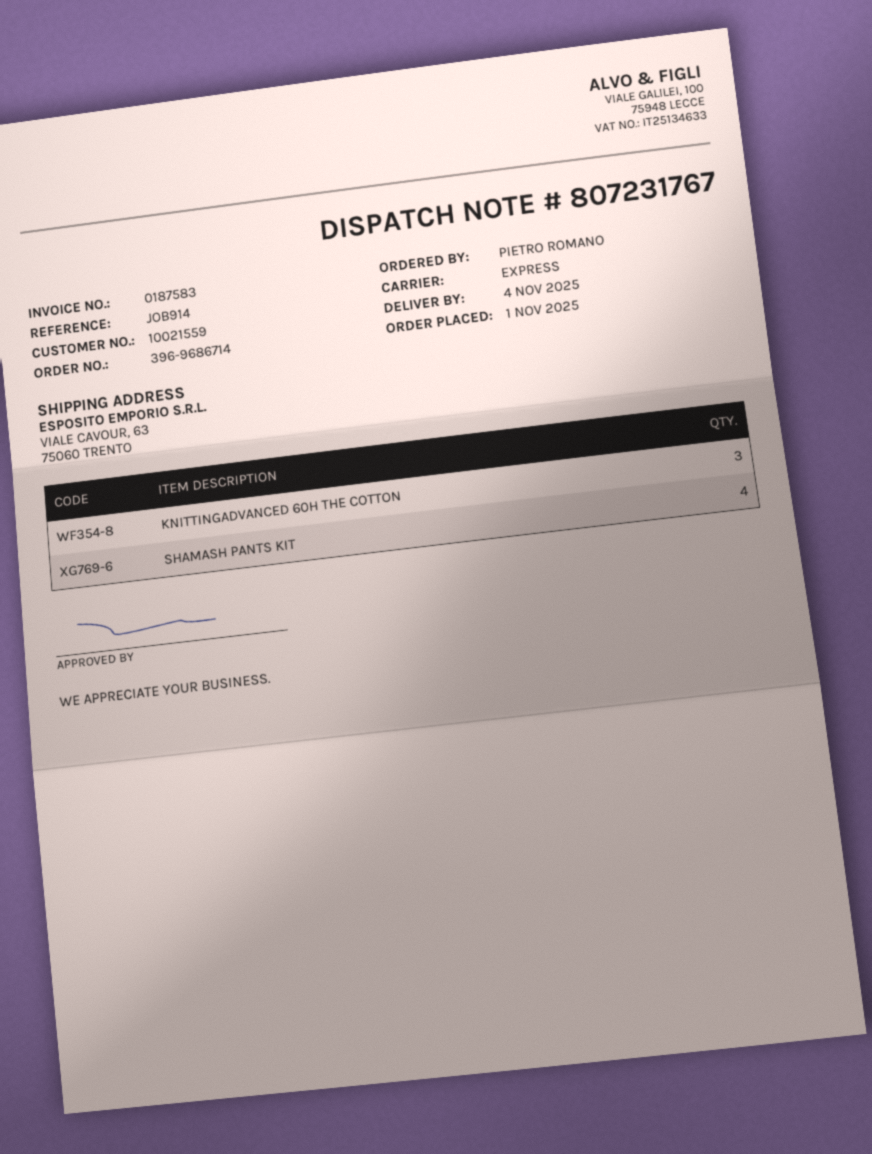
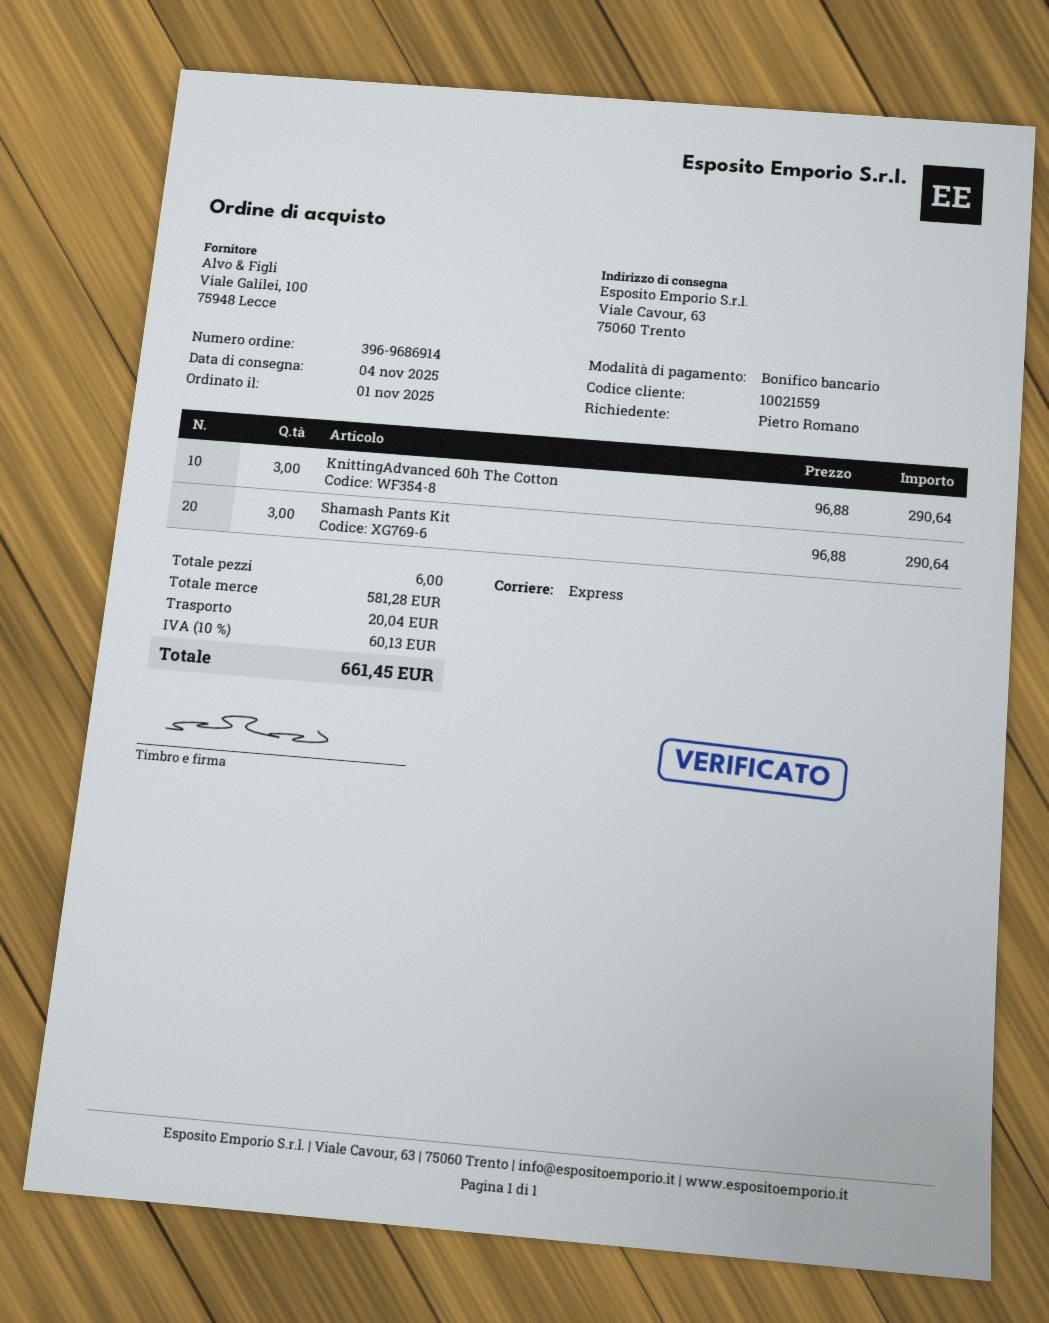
order number: 396-9686714 -> 396-9686914
SHAMASH PANTS KIT: 4 -> 3

